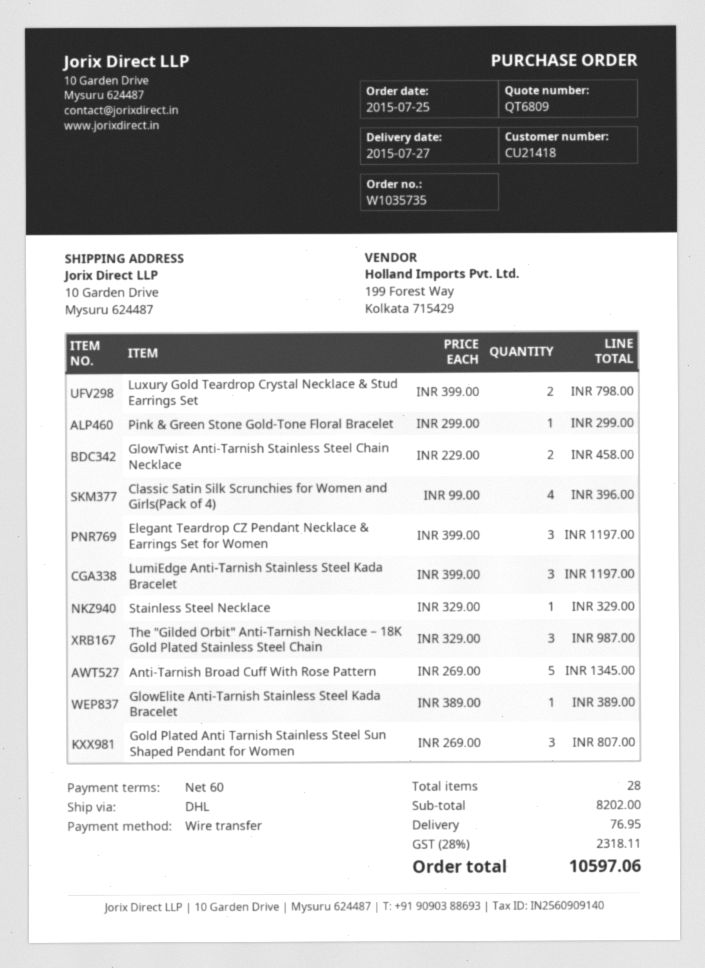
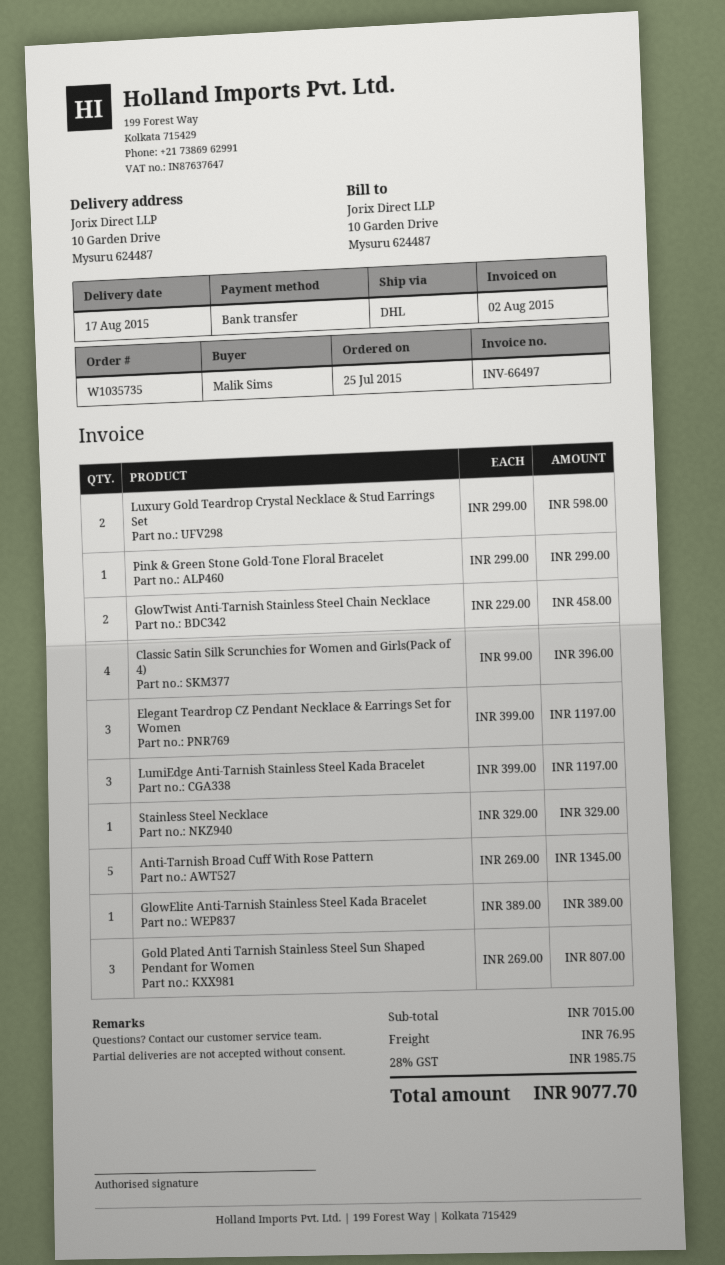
delivery date: 2015-07-27 -> 2015-08-17
Luxury Gold Teardrop Crystal Necklace & Stud Earrings Set: 2 x 399.00 = 798.00 -> 2 x 299.00 = 598.00
The "Gilded Orbit" Anti-Tarnish Necklace – 18K Gold Plated Stainless Steel Chain: 3 x 329.00 = 987.00 -> none
subtotal: 8202.00 -> 7015.00
tax: 28% = 2318.11 -> 28% = 1985.75
total: 10597.06 -> 9077.70

